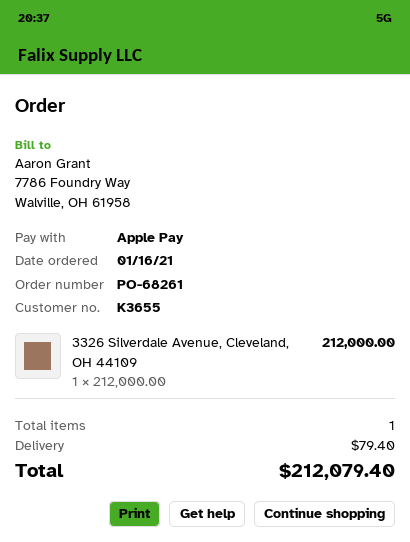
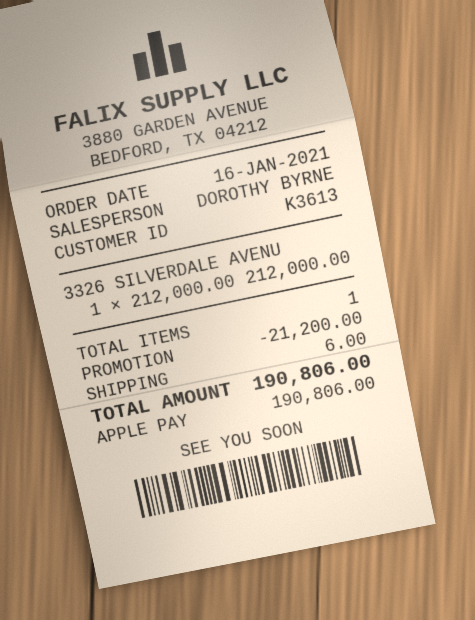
customer number: K3655 -> K3613
discount: none -> 21200.00
shipping: 79.40 -> 6.00
total: 212079.40 -> 190806.00

